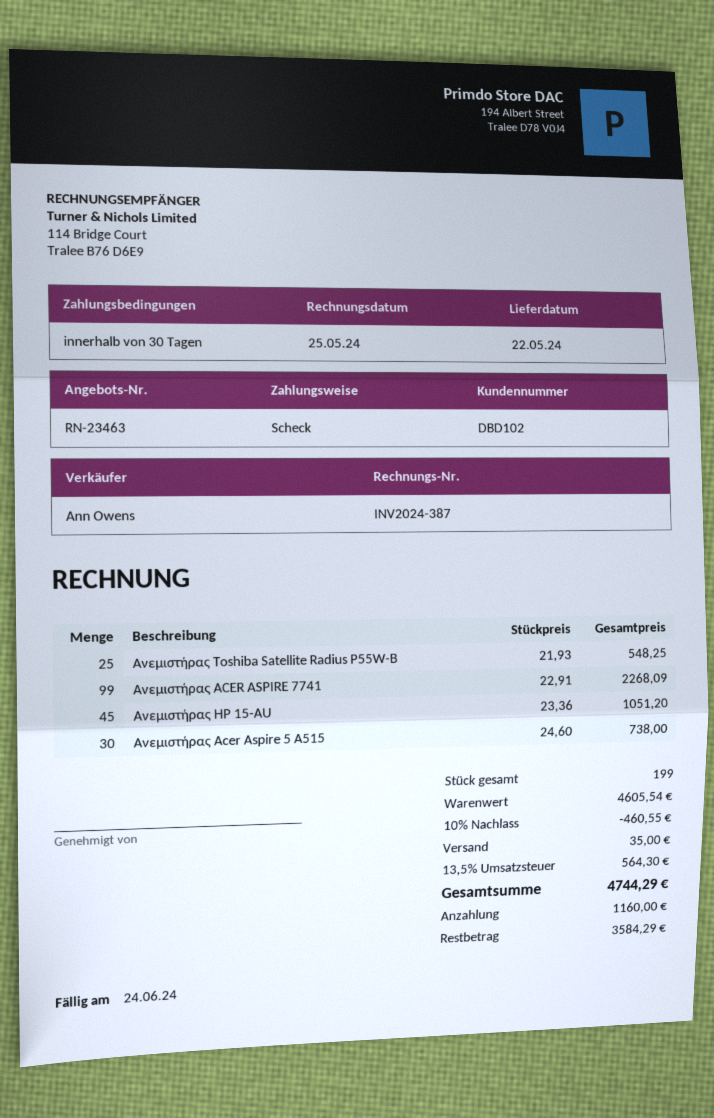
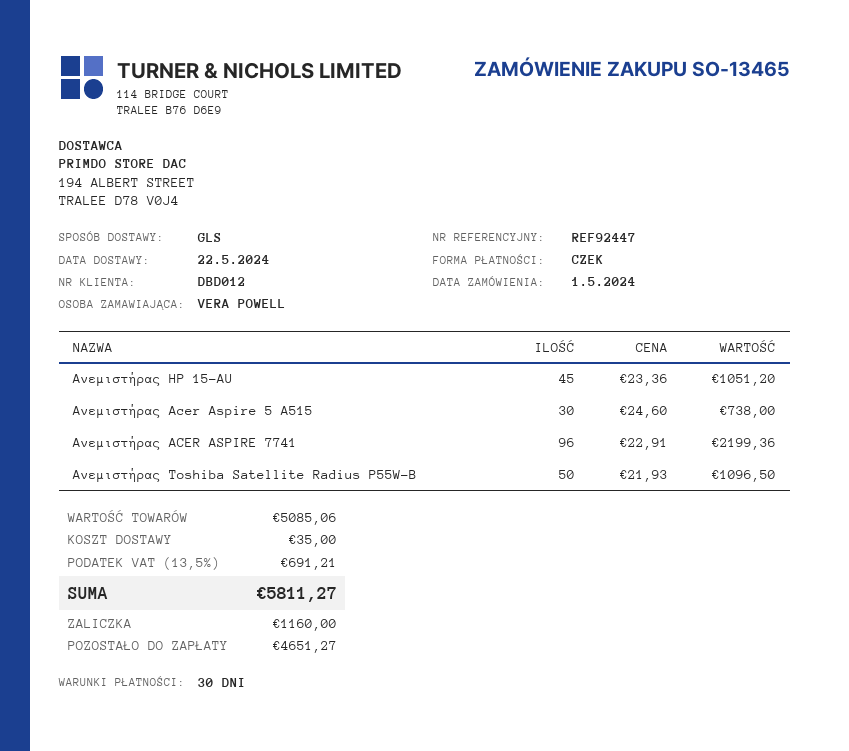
customer number: DBD102 -> DBD012
Ανεμιστήρας Toshiba Satellite Radius P55W-B: 25 x 21.93 = 548.25 -> 50 x 21.93 = 1096.50
Ανεμιστήρας ACER ASPIRE 7741: 99 x 22.91 = 2268.09 -> 96 x 22.91 = 2199.36
subtotal: 4605.54 -> 5085.06
discount: 10% = 460.55 -> none
tax: 13.5% = 564.30 -> 13.5% = 691.21
total: 4744.29 -> 5811.27
balance: 3584.29 -> 4651.27

